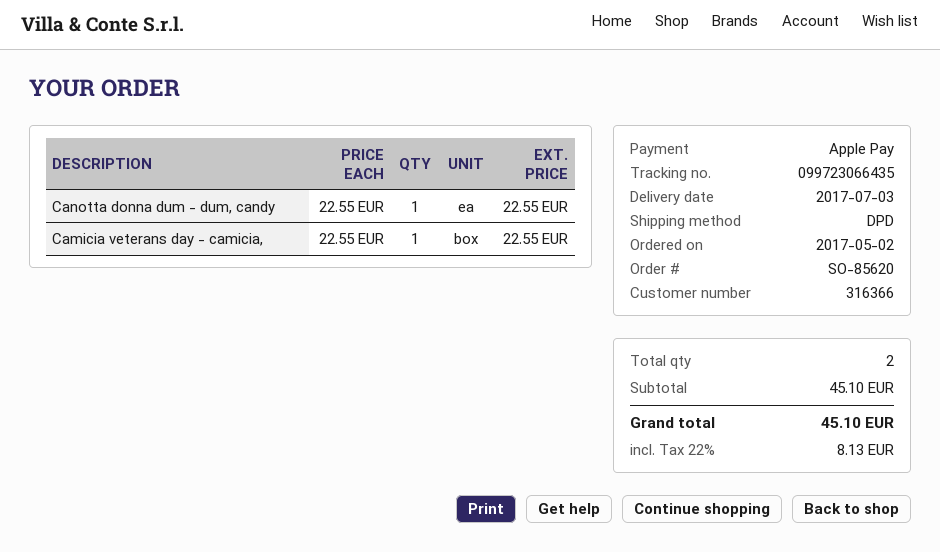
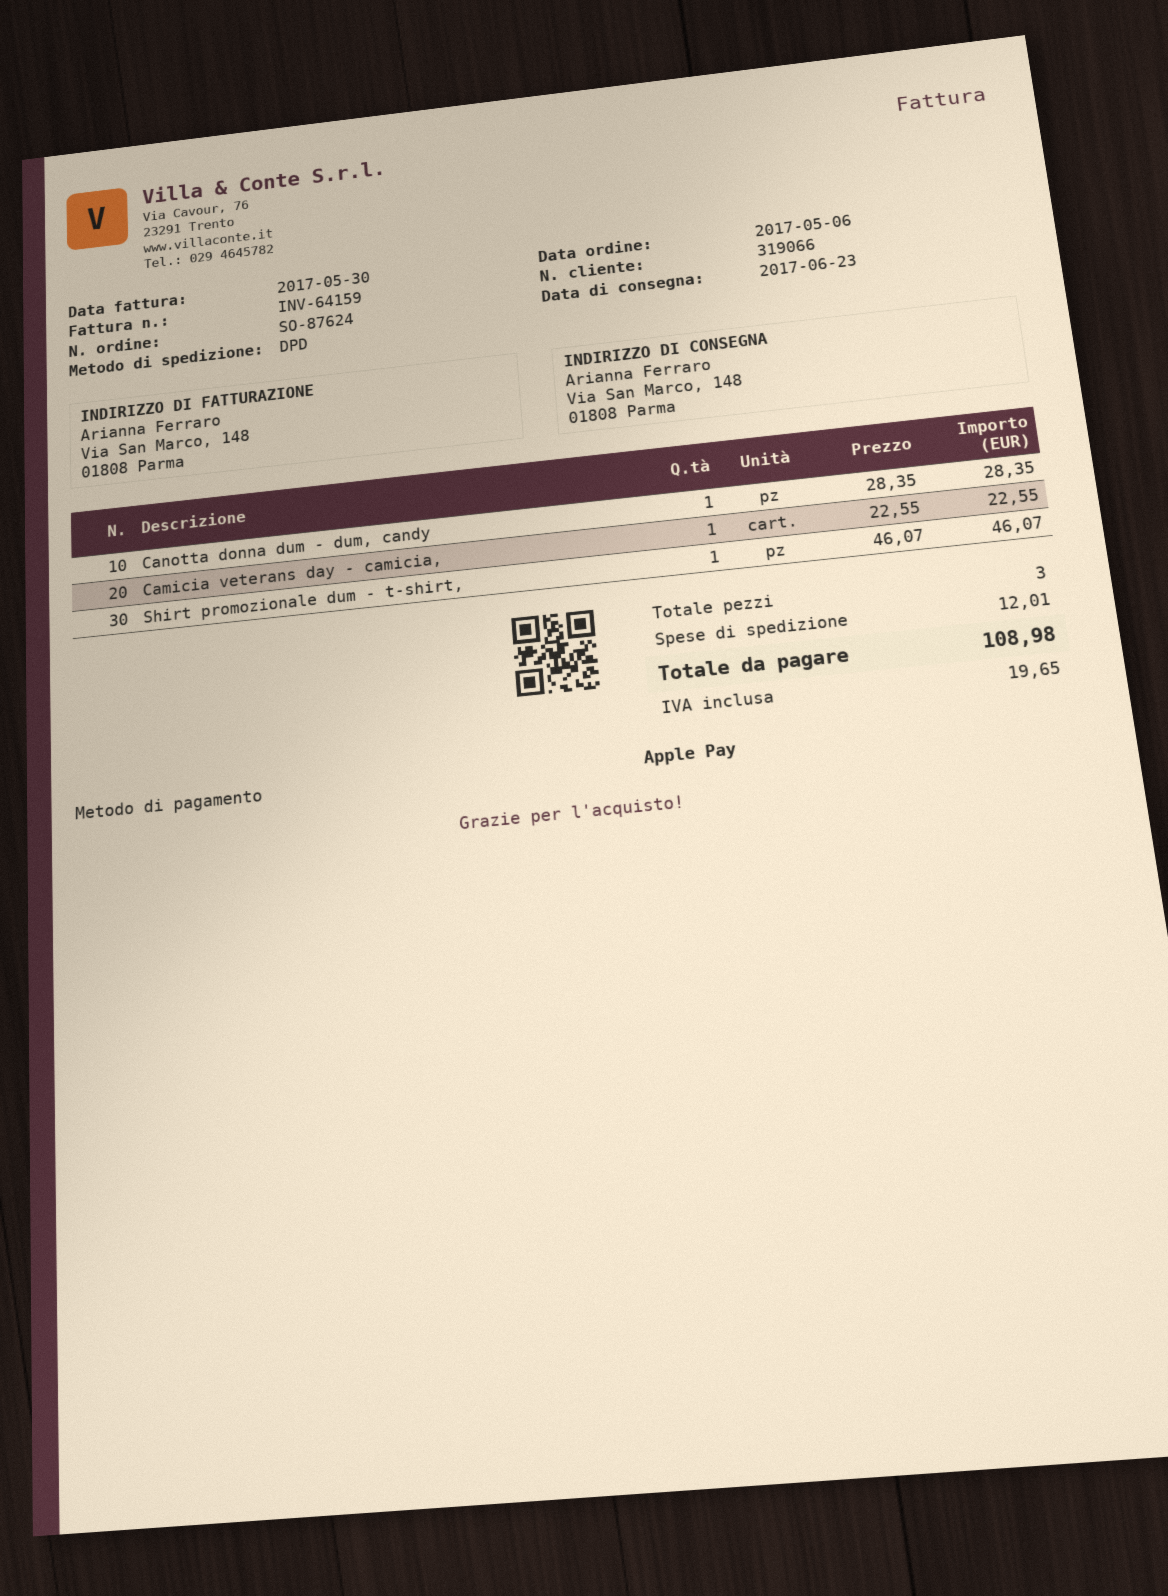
order number: SO-85620 -> SO-87624
order date: 2017-05-02 -> 2017-05-06
delivery date: 2017-07-03 -> 2017-06-23
customer number: 316366 -> 319066
Canotta donna dum - dum, candy: 1 x 22.55 = 22.55 -> 1 x 28.35 = 28.35
Shirt promozionale dum - t-shirt,: none -> 1 x 46.07 = 46.07
total quantity: 2 -> 3
shipping: none -> 12.01
tax: 8.13 -> 19.65
total: 45.10 -> 108.98

